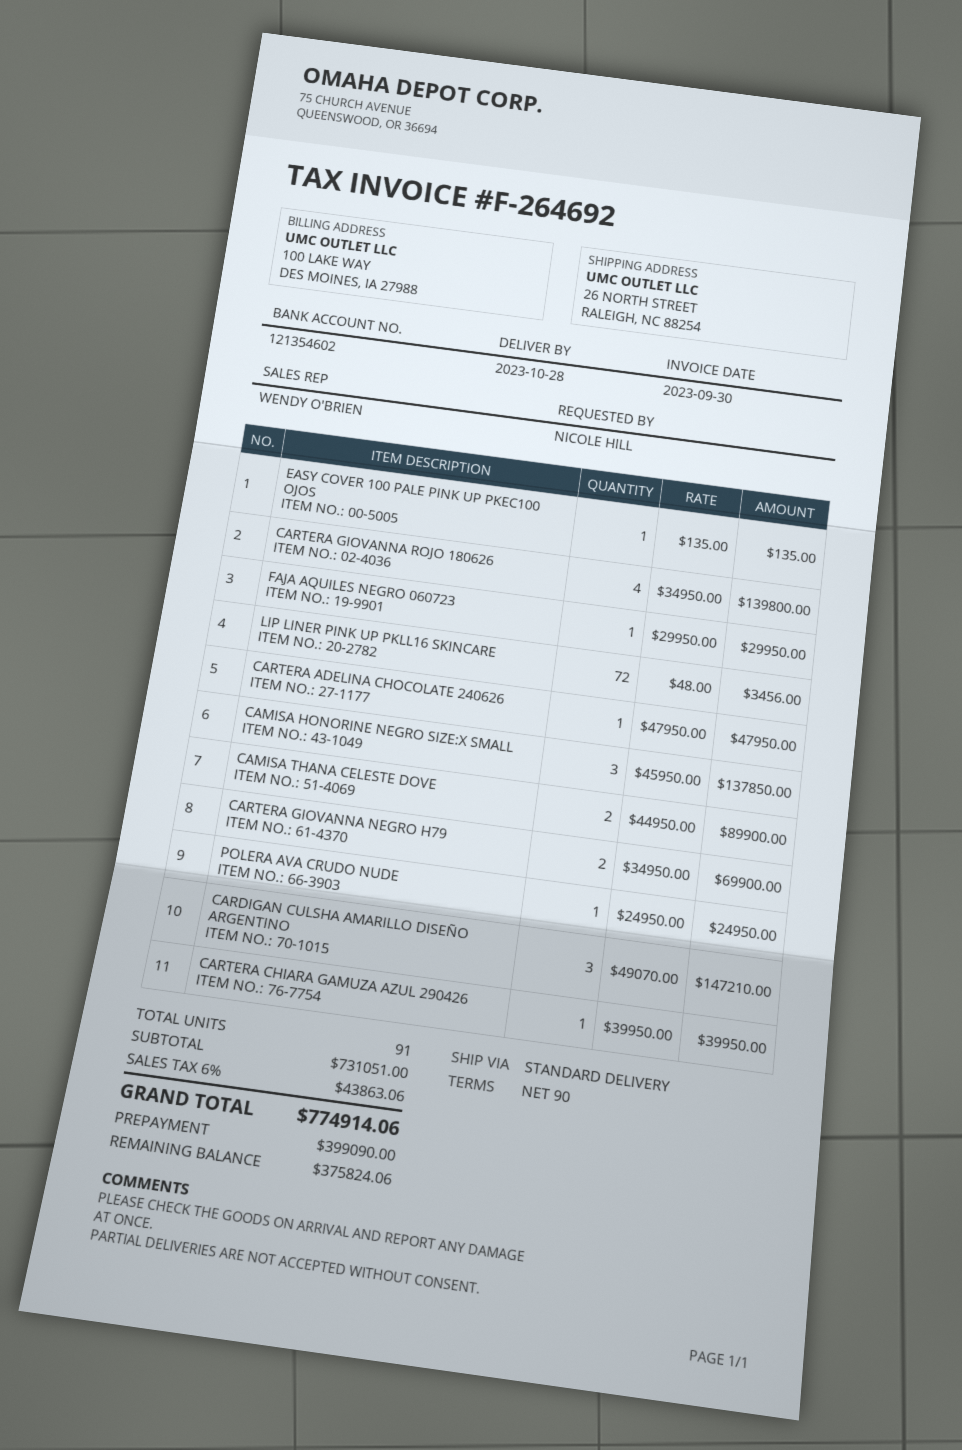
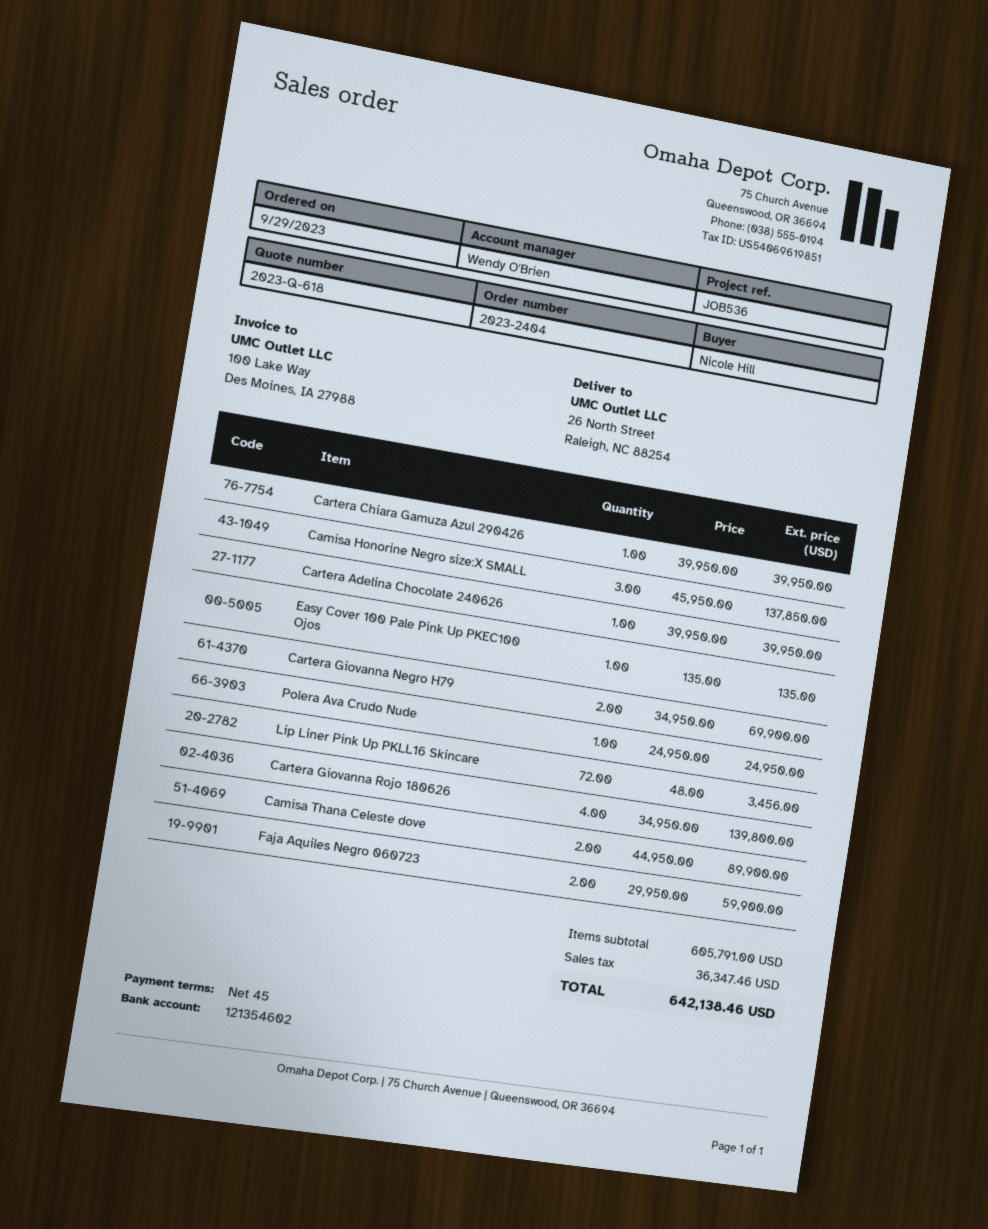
payment terms: 90 days -> 45 days
FAJA AQUILES NEGRO 060723: 1 x 29950.00 = 29950.00 -> 2 x 29950.00 = 59900.00
CARTERA ADELINA CHOCOLATE 240626: 1 x 47950.00 = 47950.00 -> 1 x 39950.00 = 39950.00
CARDIGAN CULSHA AMARILLO DISEÑO ARGENTINO: 3 x 49070.00 = 147210.00 -> none
subtotal: 731051.00 -> 605791.00
tax: 43863.06 -> 36347.46
total: 774914.06 -> 642138.46

